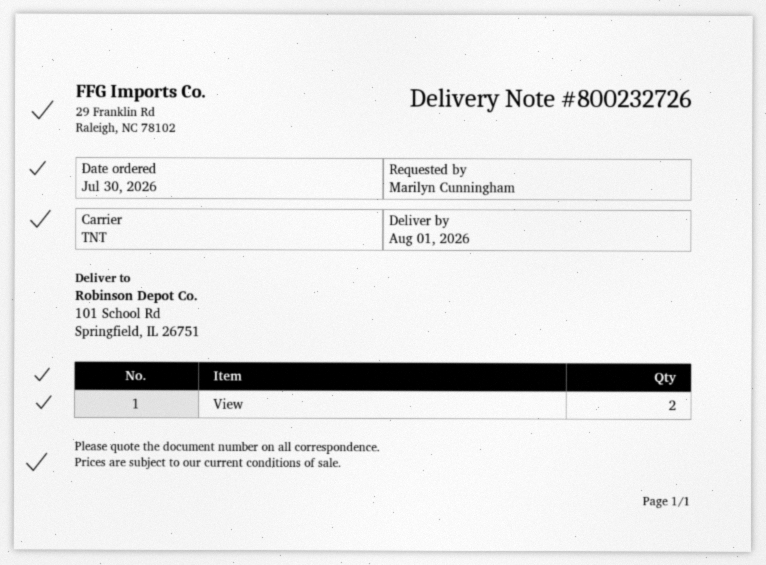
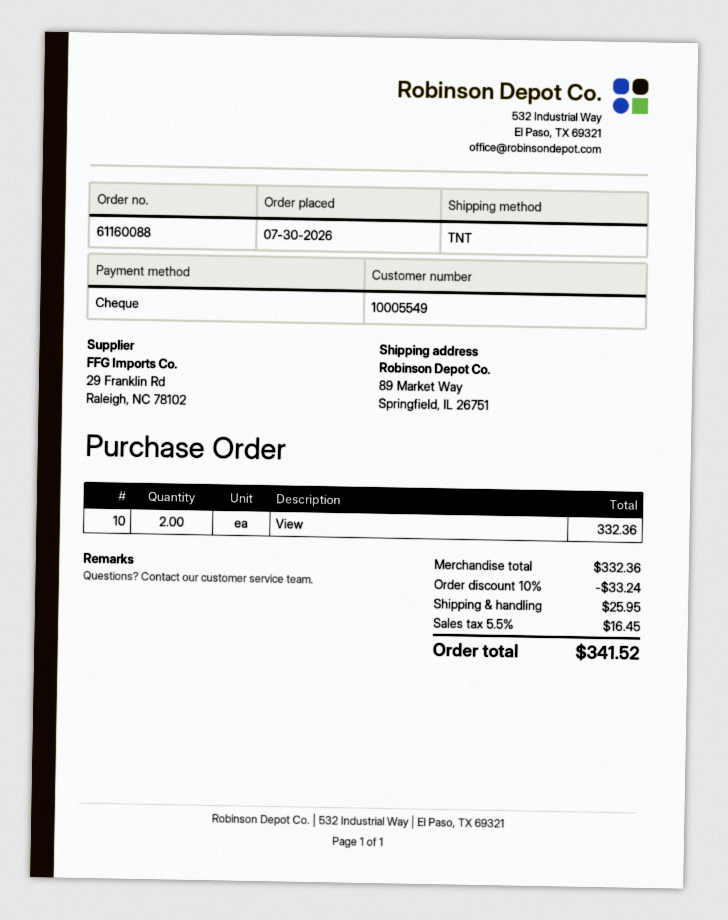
ship to: 101 School Rd, Springfield, IL 26751 -> 89 Market Way, Springfield, IL 26751

